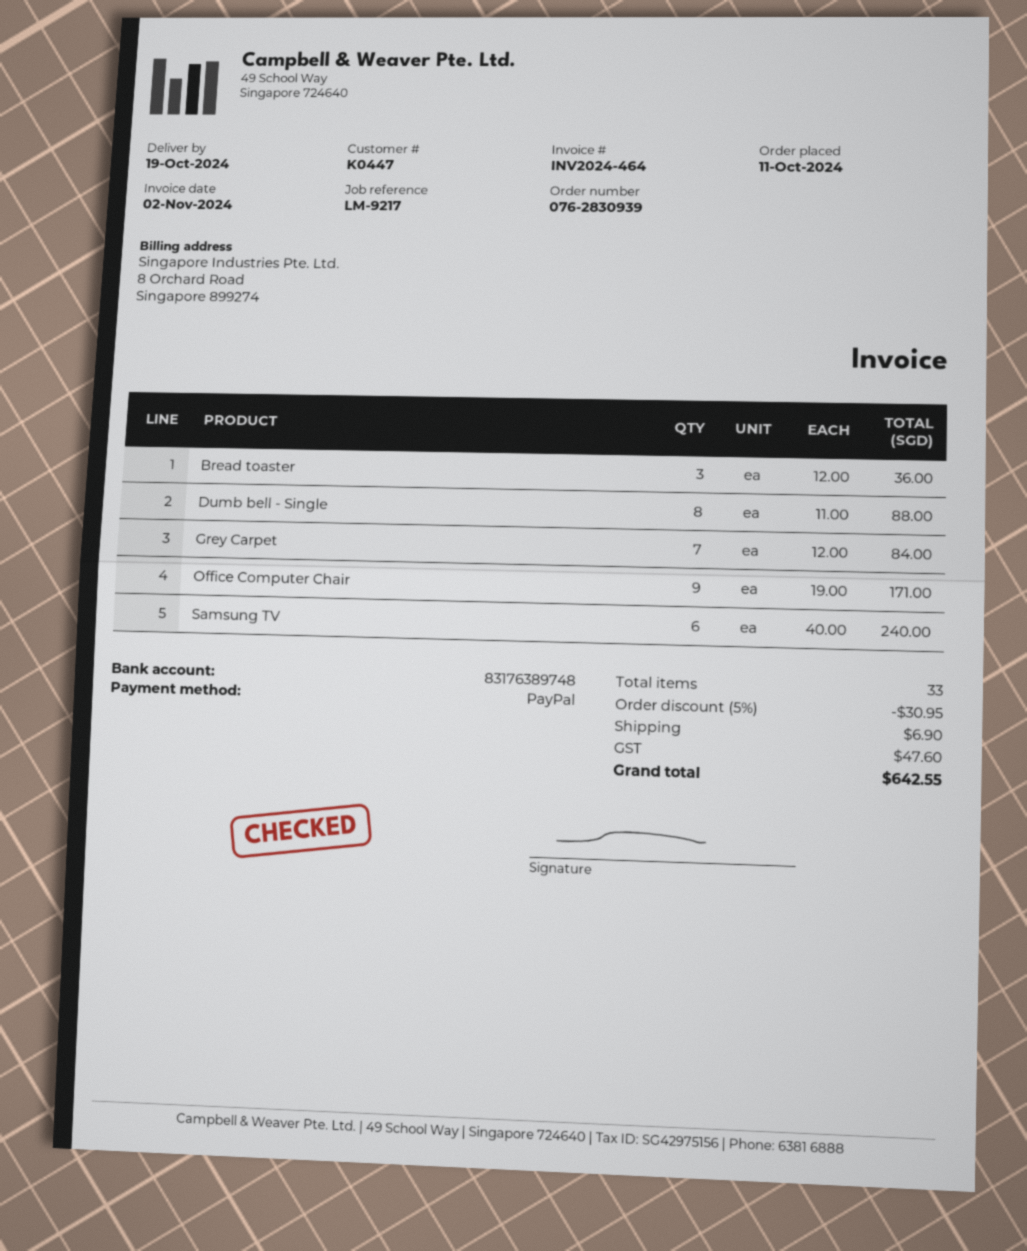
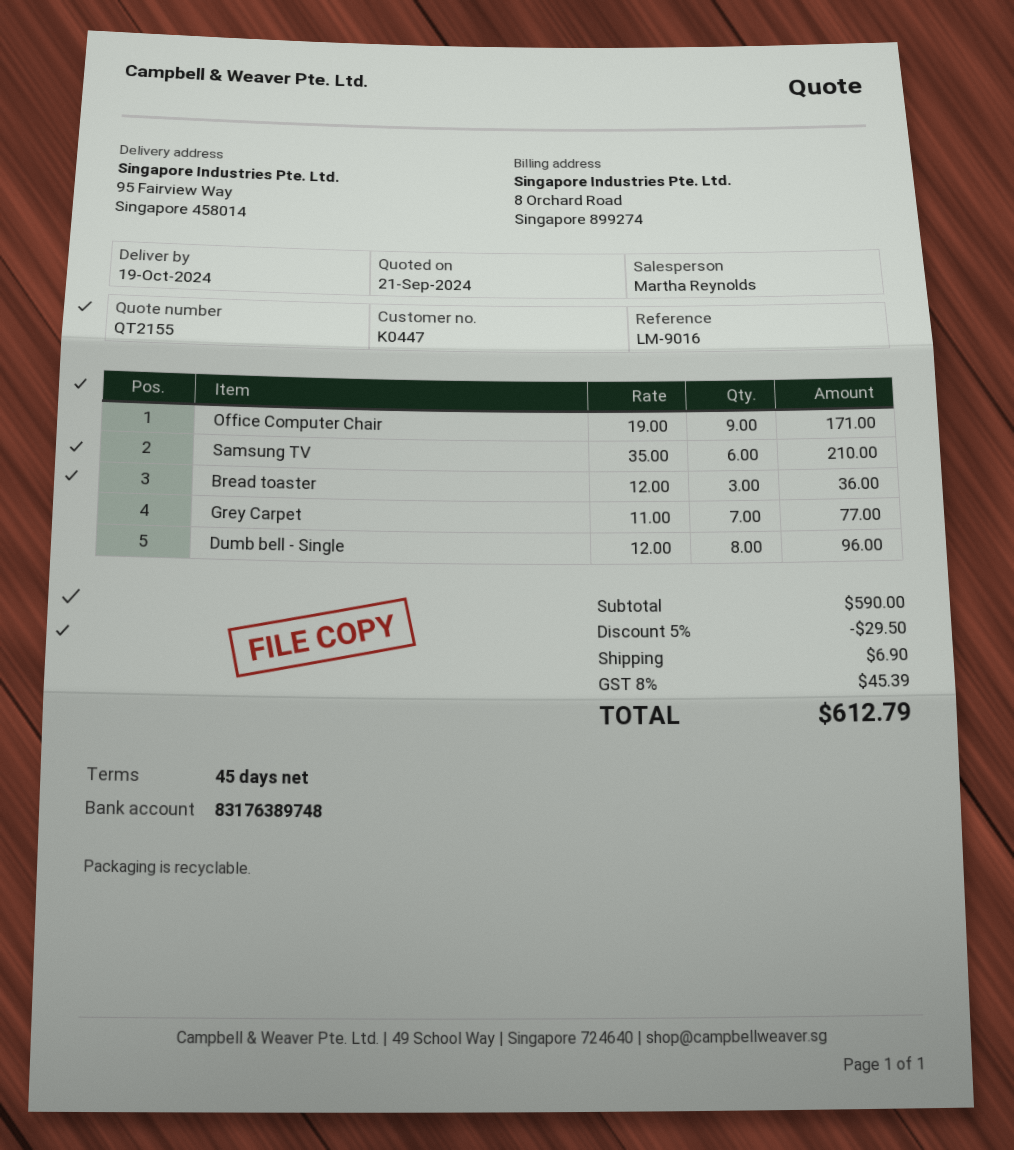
reference: LM-9217 -> LM-9016
Dumb bell - Single: 8 x 11.00 = 88.00 -> 8 x 12.00 = 96.00
Grey Carpet: 7 x 12.00 = 84.00 -> 7 x 11.00 = 77.00
Samsung TV: 6 x 40.00 = 240.00 -> 6 x 35.00 = 210.00
discount: 5% = 30.95 -> 5% = 29.50
tax: 47.60 -> 45.39
total: 642.55 -> 612.79

